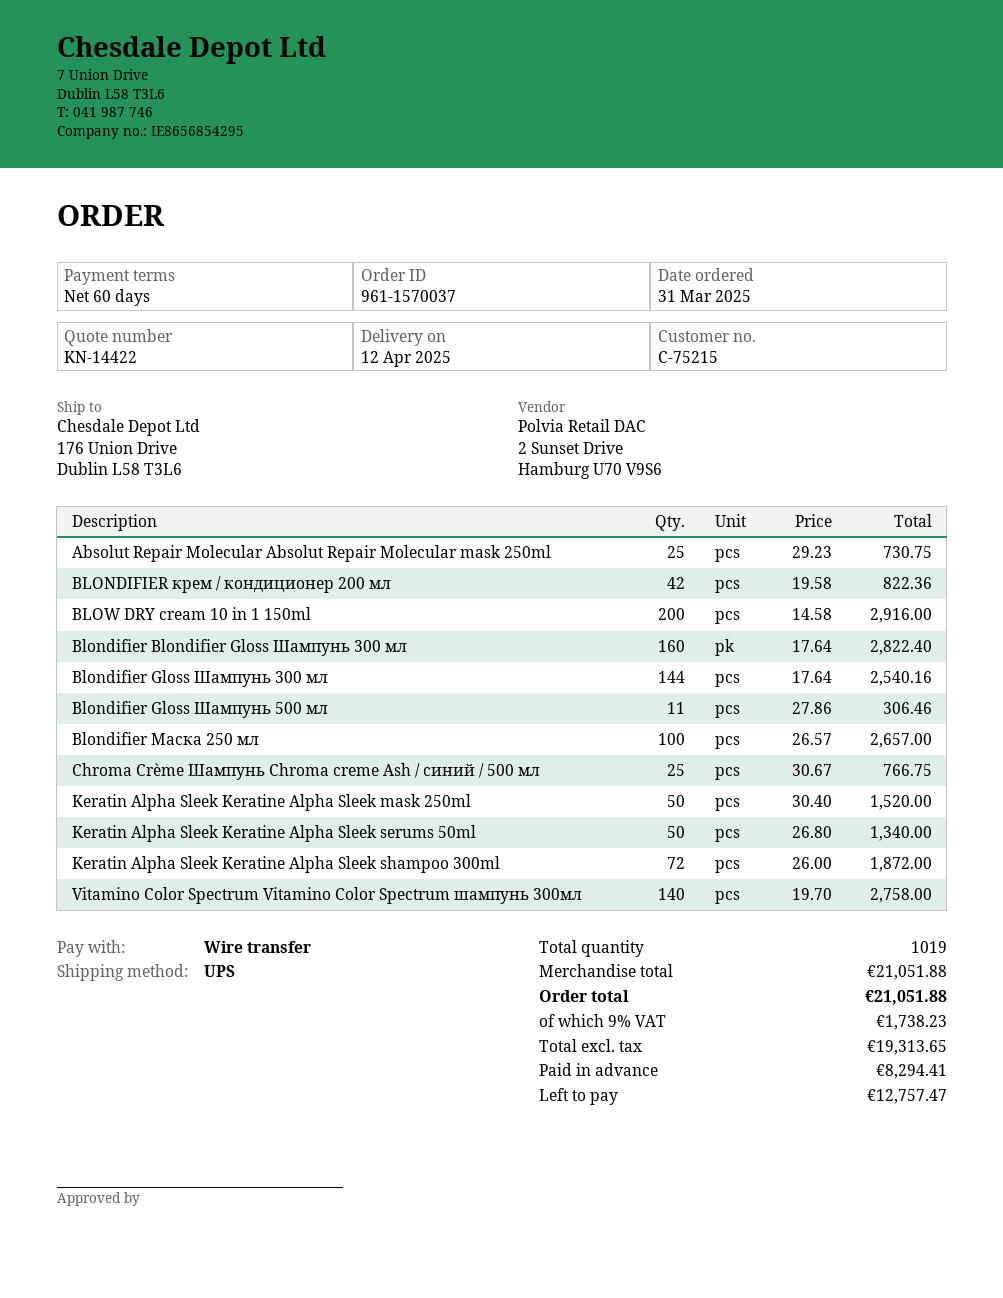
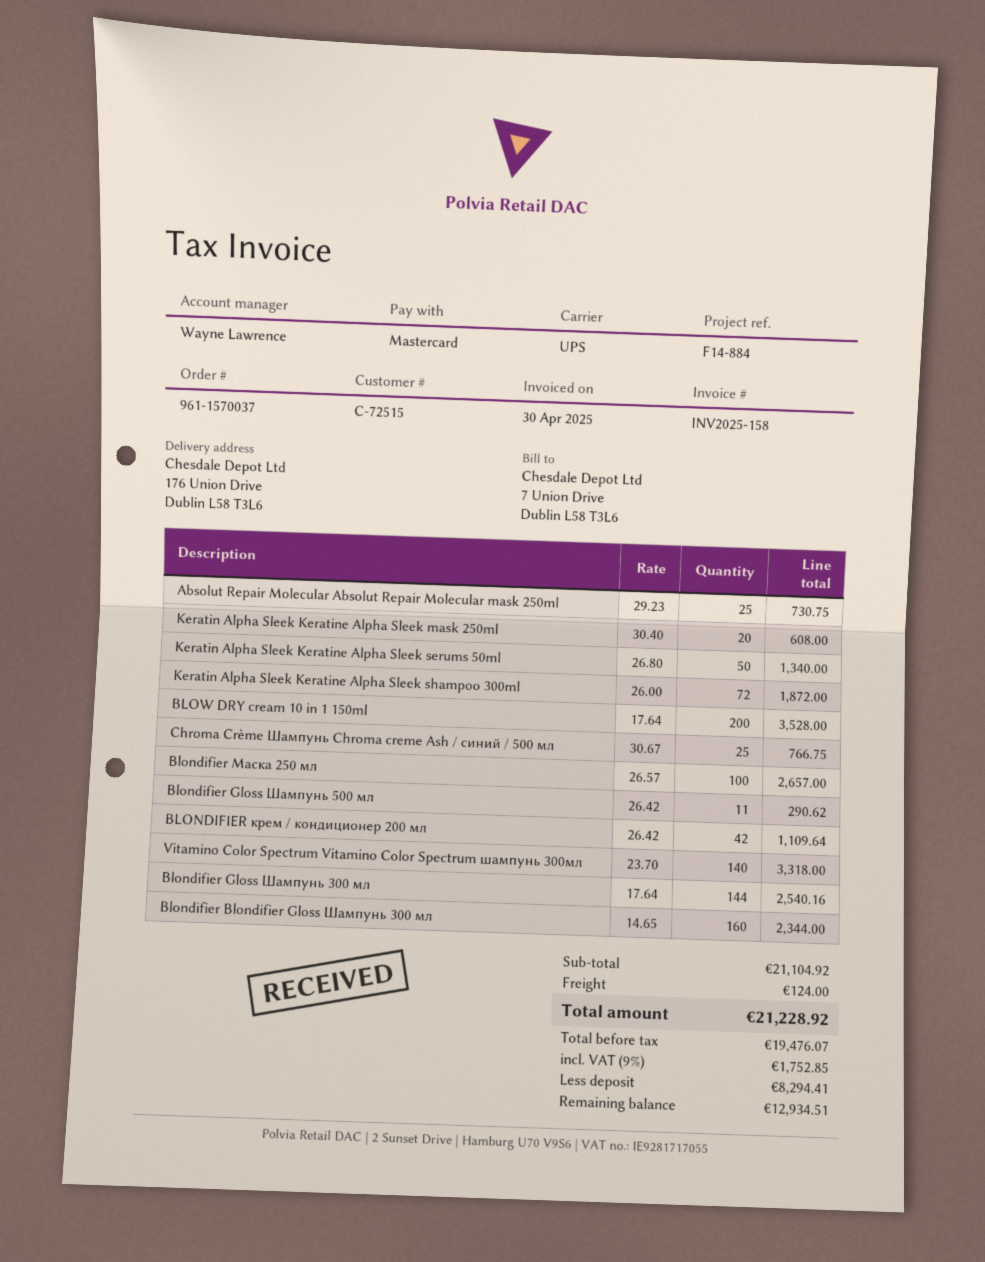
customer number: C-75215 -> C-72515
payment method: bank transfer -> Mastercard
BLONDIFIER крем / кондиционер 200 мл: 42 x 19.58 = 822.36 -> 42 x 26.42 = 1109.64
BLOW DRY cream 10 in 1 150ml: 200 x 14.58 = 2916.00 -> 200 x 17.64 = 3528.00
Blondifier Blondifier Gloss Шампунь 300 мл: 160 x 17.64 = 2822.40 -> 160 x 14.65 = 2344.00
Blondifier Gloss Шампунь 500 мл: 11 x 27.86 = 306.46 -> 11 x 26.42 = 290.62
Keratin Alpha Sleek Keratine Alpha Sleek mask 250ml: 50 x 30.40 = 1520.00 -> 20 x 30.40 = 608.00
Vitamino Color Spectrum Vitamino Color Spectrum шампунь 300мл: 140 x 19.70 = 2758.00 -> 140 x 23.70 = 3318.00
subtotal: 21051.88 -> 21104.92
shipping: none -> 124.00
net: 19313.65 -> 19476.07
tax: 9% = 1738.23 -> 9% = 1752.85
total: 21051.88 -> 21228.92
balance: 12757.47 -> 12934.51

